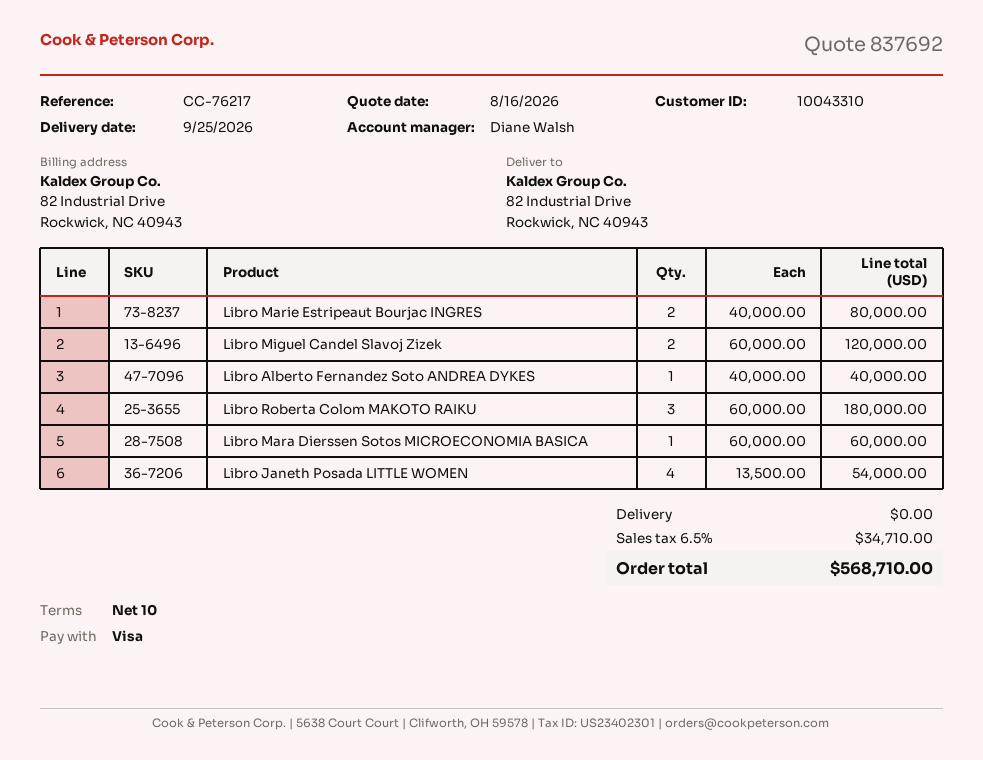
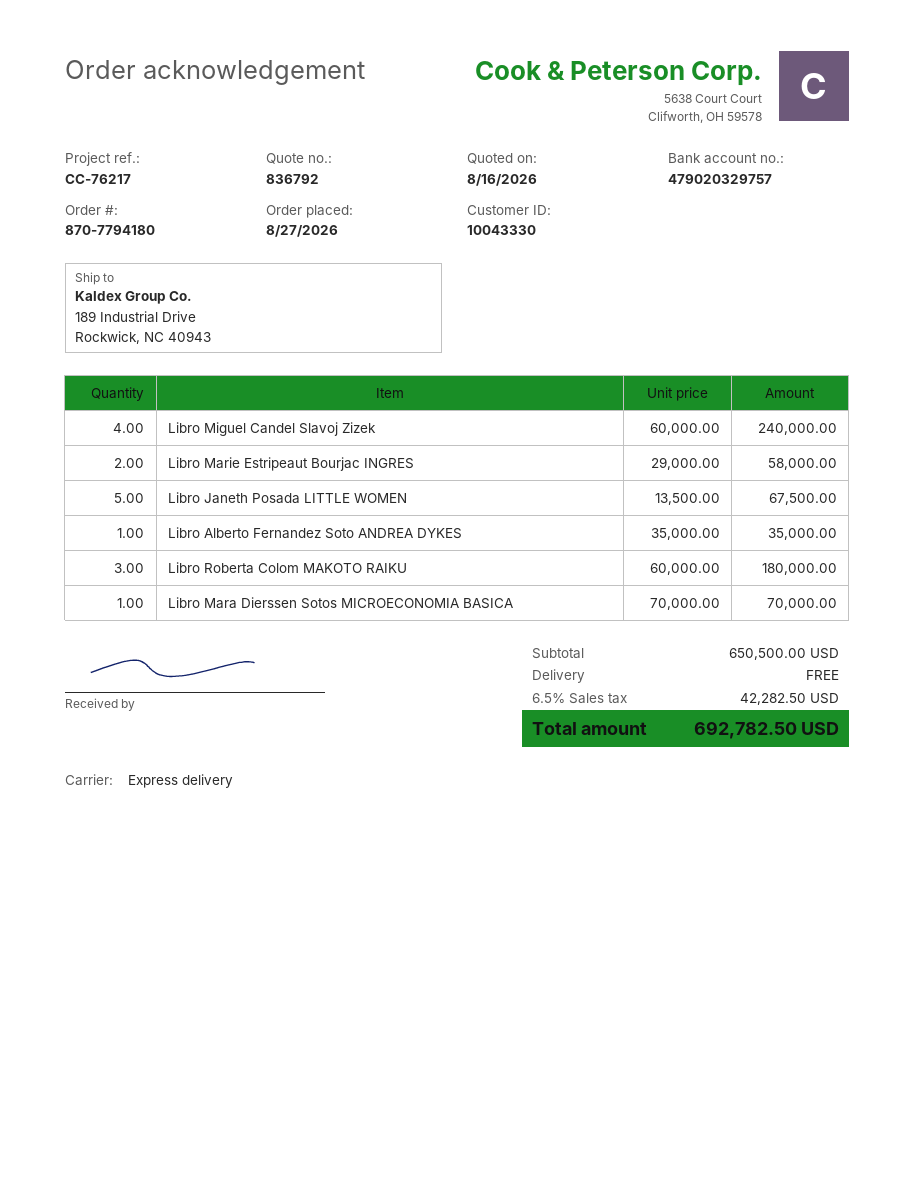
quote number: 837692 -> 836792
customer number: 10043310 -> 10043330
ship to: 82 Industrial Drive, Rockwick, NC 40943 -> 189 Industrial Drive, Rockwick, NC 40943
Libro Marie Estripeaut Bourjac INGRES: 2 x 40000.00 = 80000.00 -> 2 x 29000.00 = 58000.00
Libro Miguel Candel Slavoj Zizek: 2 x 60000.00 = 120000.00 -> 4 x 60000.00 = 240000.00
Libro Alberto Fernandez Soto ANDREA DYKES: 1 x 40000.00 = 40000.00 -> 1 x 35000.00 = 35000.00
Libro Mara Dierssen Sotos MICROECONOMIA BASICA: 1 x 60000.00 = 60000.00 -> 1 x 70000.00 = 70000.00
Libro Janeth Posada LITTLE WOMEN: 4 x 13500.00 = 54000.00 -> 5 x 13500.00 = 67500.00
tax: 6.5% = 34710.00 -> 6.5% = 42282.50
total: 568710.00 -> 692782.50

